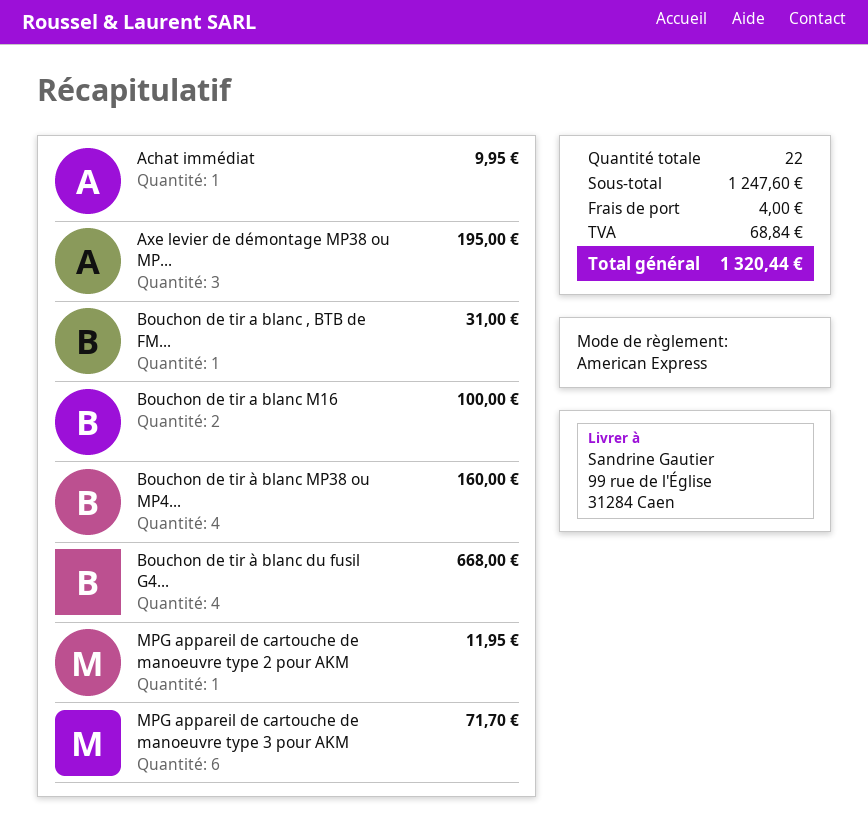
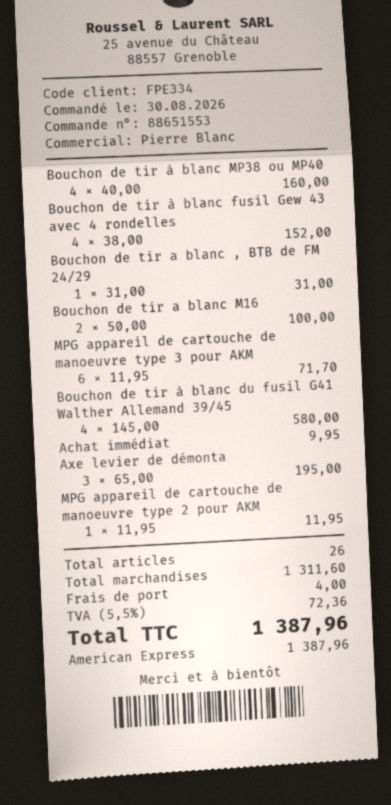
Bouchon de tir à blanc du fusil G4...: 4 for 668.00 -> 4 for 580.00
Bouchon de tir à blanc fusil Gew 43 avec 4 rondelles: none -> 4 for 152.00
total quantity: 22 -> 26
subtotal: 1247.60 -> 1311.60
tax: 68.84 -> 72.36
total: 1320.44 -> 1387.96

